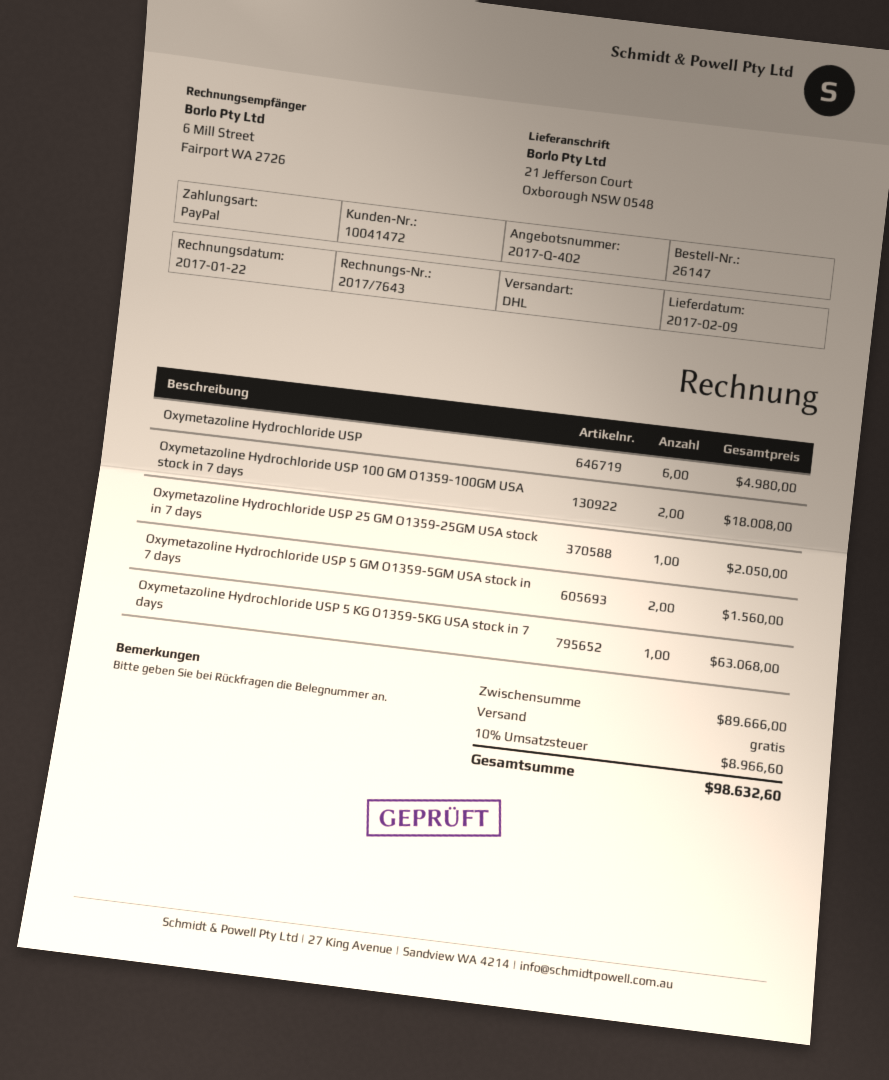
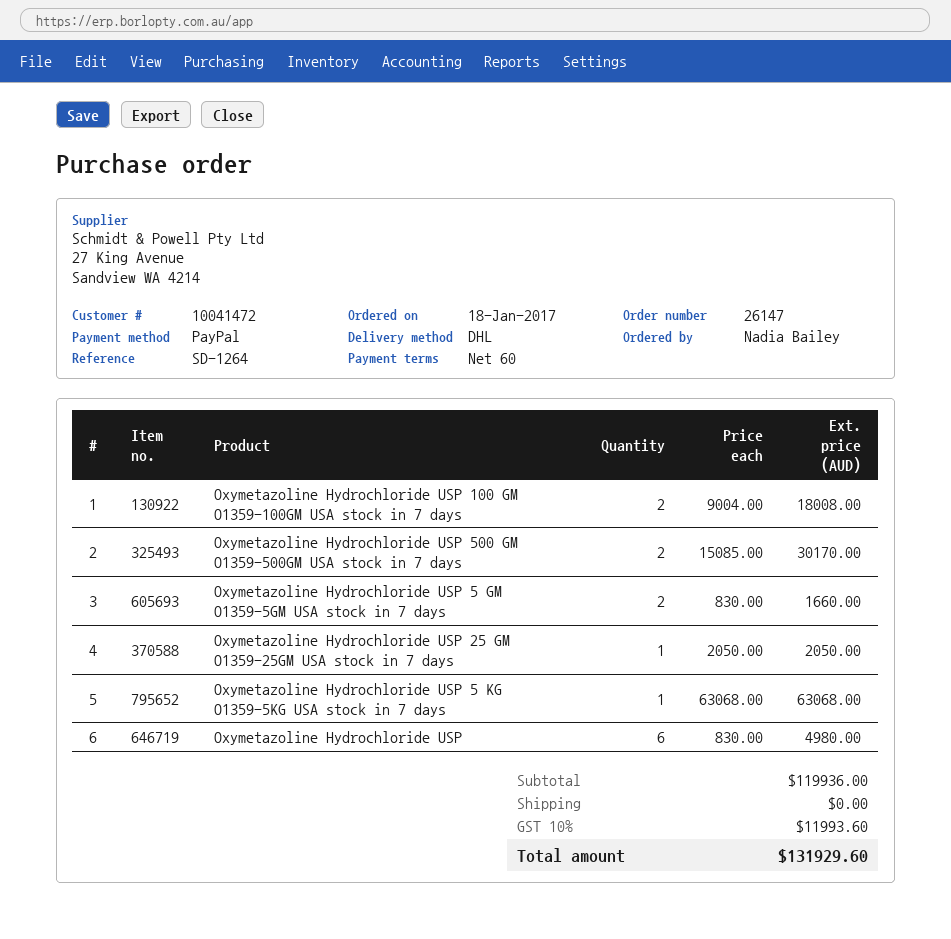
Oxymetazoline Hydrochloride USP 5 GM O1359-5GM USA stock in 7 days: 2 for 1560.00 -> 2 for 1660.00
Oxymetazoline Hydrochloride USP 500 GM O1359-500GM USA stock in 7 days: none -> 2 for 30170.00
subtotal: 89666.00 -> 119936.00
tax: 10% = 8966.60 -> 10% = 11993.60
total: 98632.60 -> 131929.60

